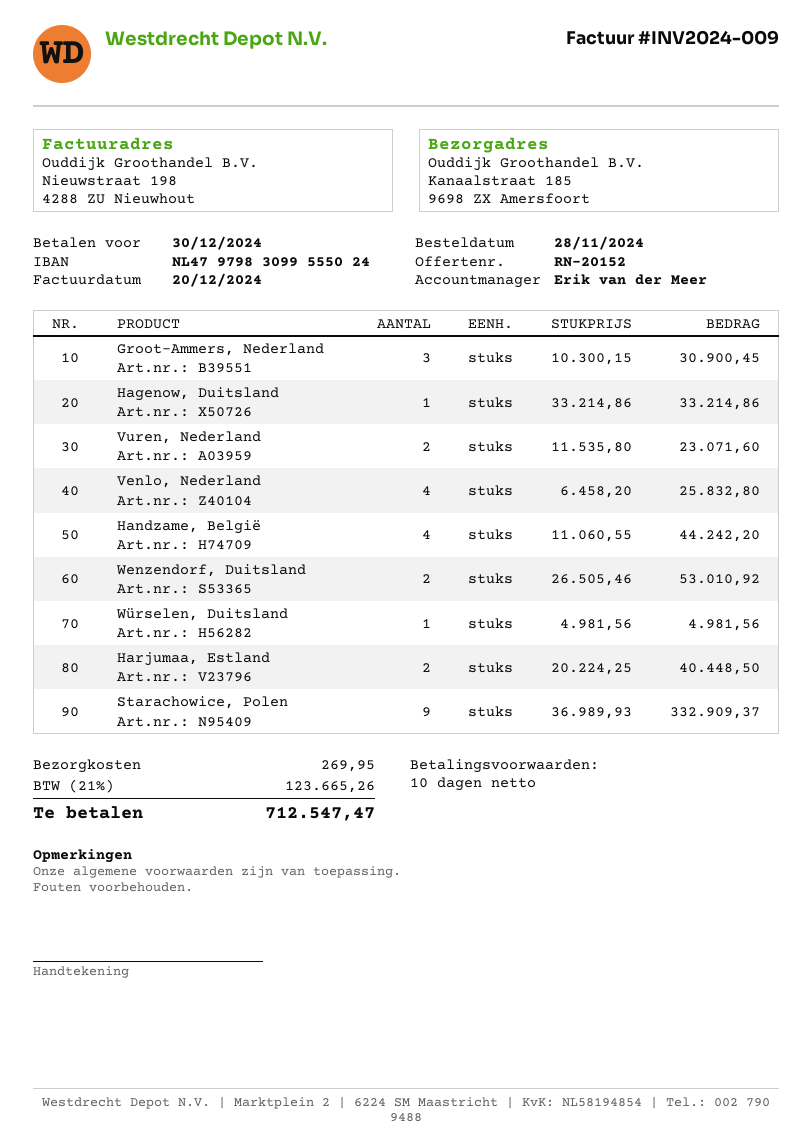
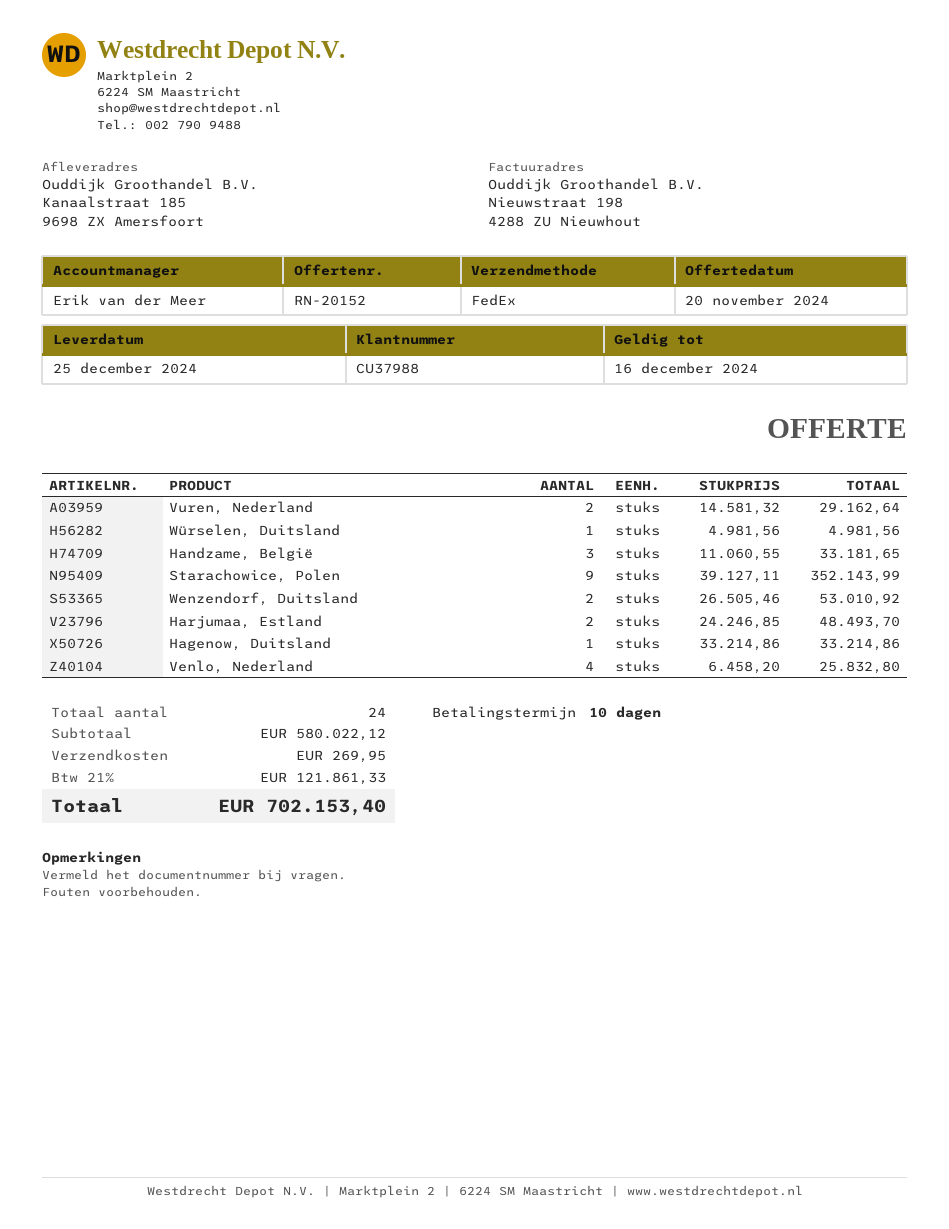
Groot-Ammers, Nederland: 3 x 10300.15 = 30900.45 -> none
Vuren, Nederland: 2 x 11535.80 = 23071.60 -> 2 x 14581.32 = 29162.64
Handzame, België: 4 x 11060.55 = 44242.20 -> 3 x 11060.55 = 33181.65
Harjumaa, Estland: 2 x 20224.25 = 40448.50 -> 2 x 24246.85 = 48493.70
Starachowice, Polen: 9 x 36989.93 = 332909.37 -> 9 x 39127.11 = 352143.99
tax: 21% = 123665.26 -> 21% = 121861.33
total: 712547.47 -> 702153.40

